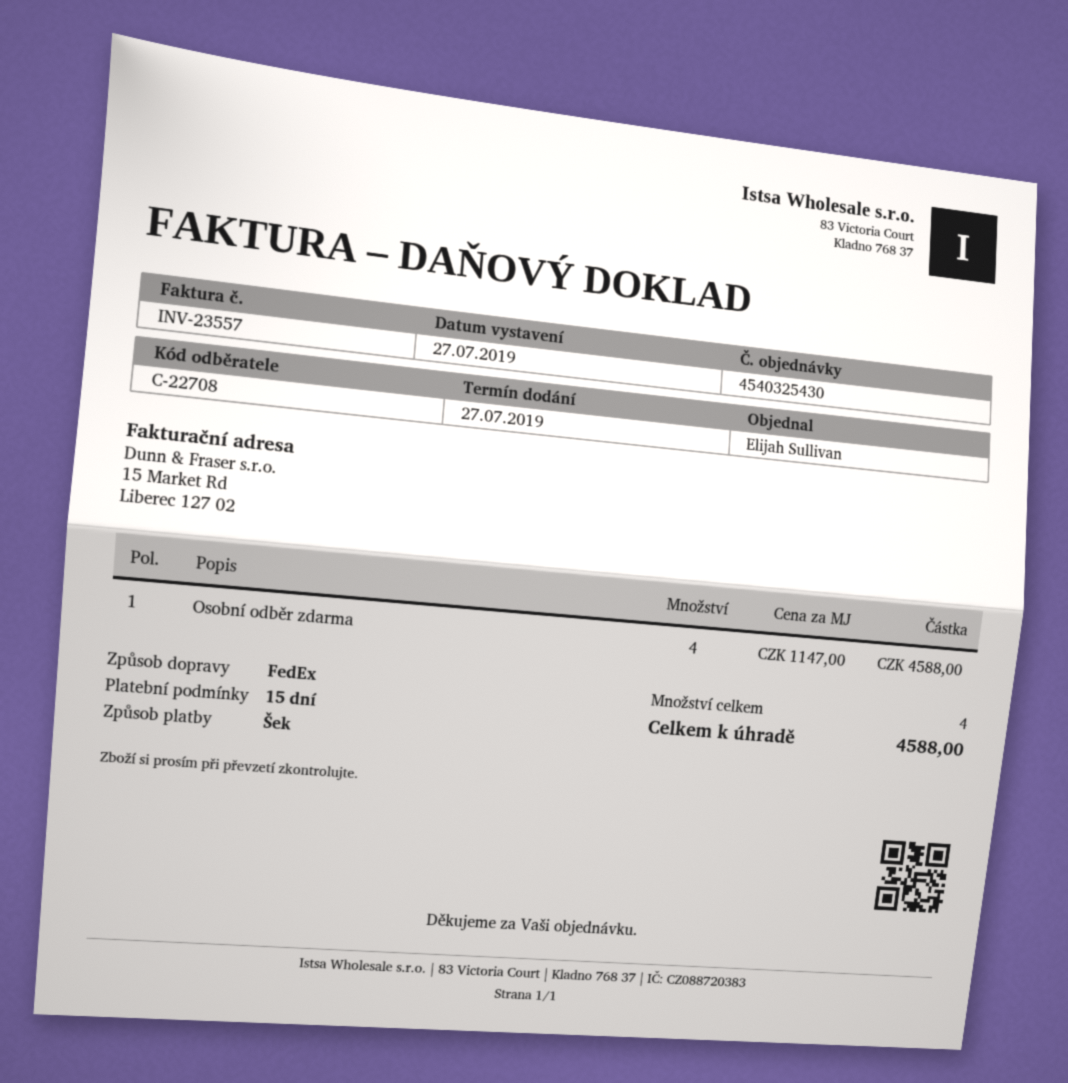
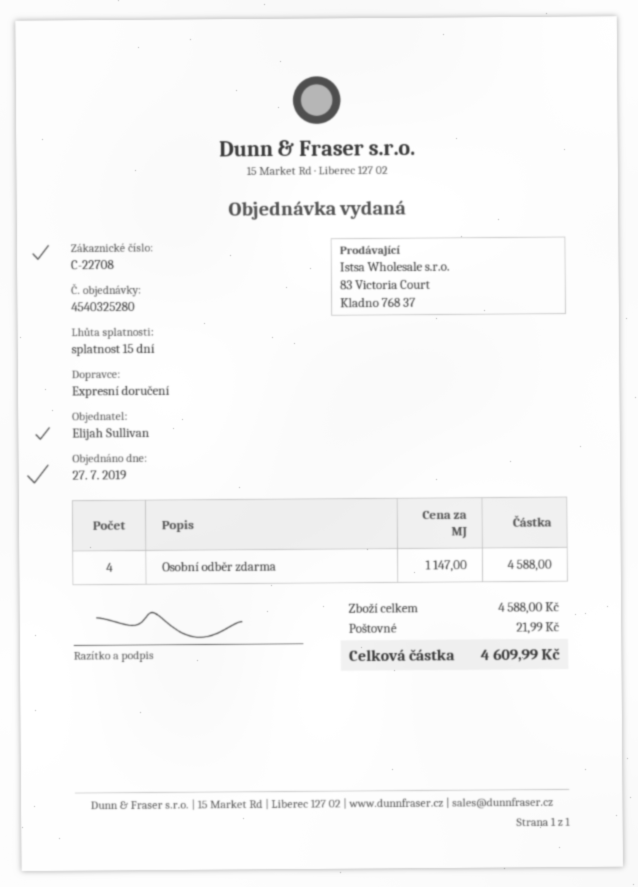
order number: 4540325430 -> 4540325280
shipping method: FedEx -> express
shipping: none -> 21.99
total: 4588.00 -> 4609.99

